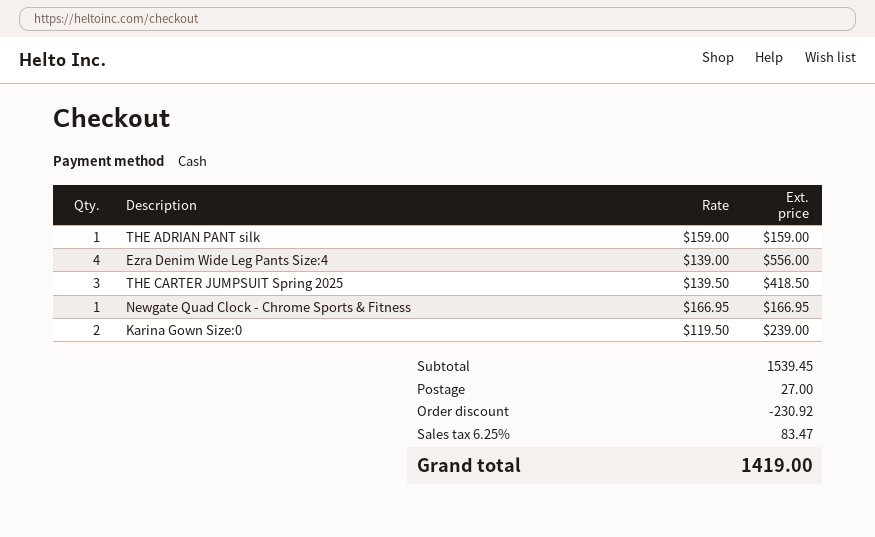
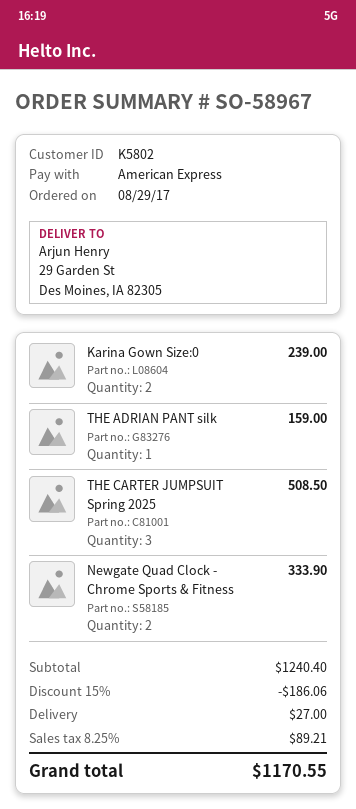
payment method: cash -> American Express
Ezra Denim Wide Leg Pants Size:4: 4 for 556.00 -> none
THE CARTER JUMPSUIT Spring 2025: 3 for 418.50 -> 3 for 508.50
Newgate Quad Clock - Chrome Sports & Fitness: 1 for 166.95 -> 2 for 333.90
subtotal: 1539.45 -> 1240.40
discount: 230.92 -> 186.06
tax: 6.25% = 83.47 -> 8.25% = 89.21
total: 1419.00 -> 1170.55

